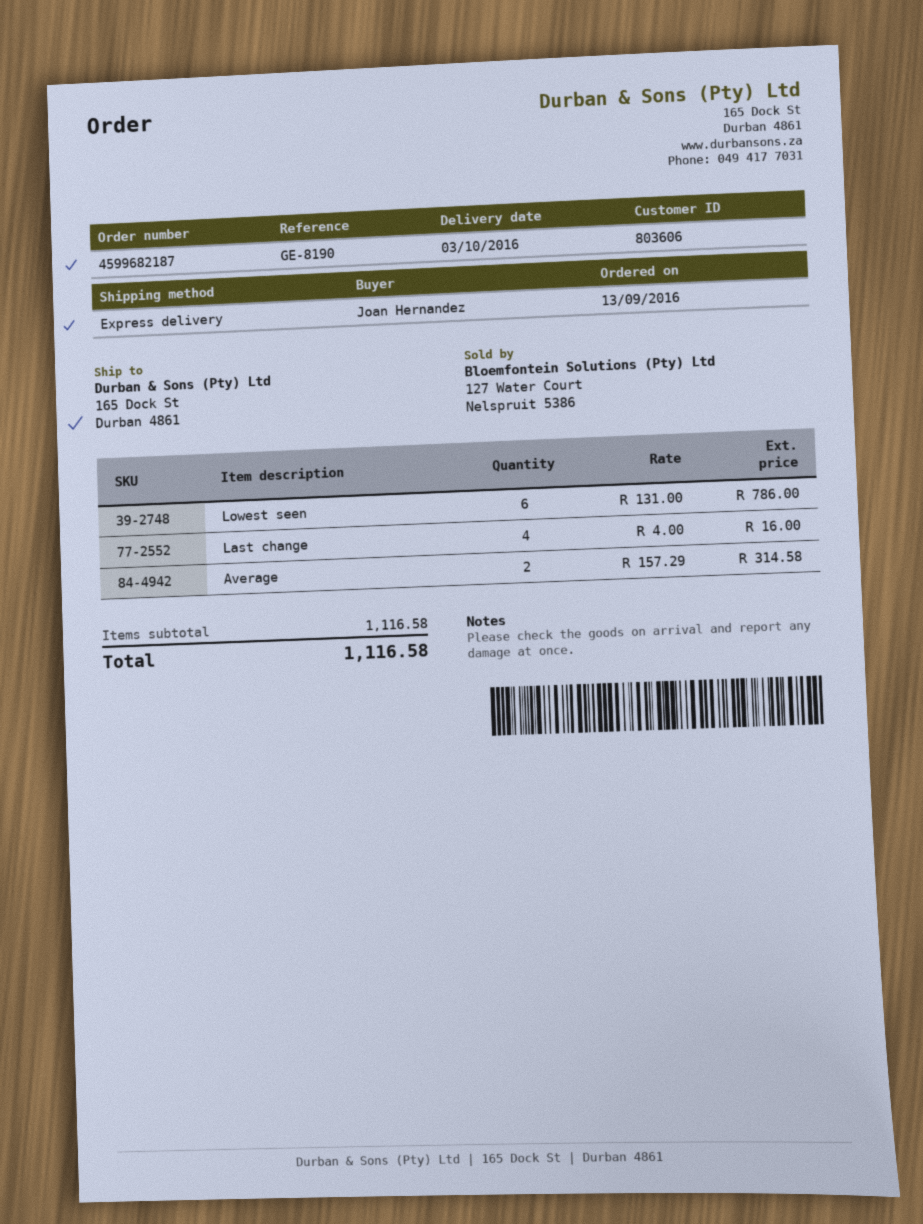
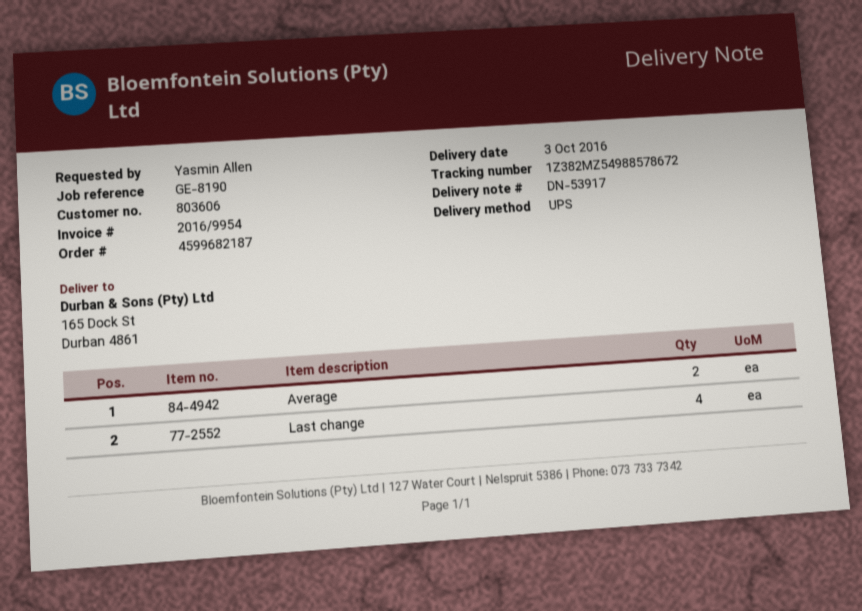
ordered by: Joan Hernandez -> Yasmin Allen
shipping method: express -> UPS
Lowest seen: 6 -> none

